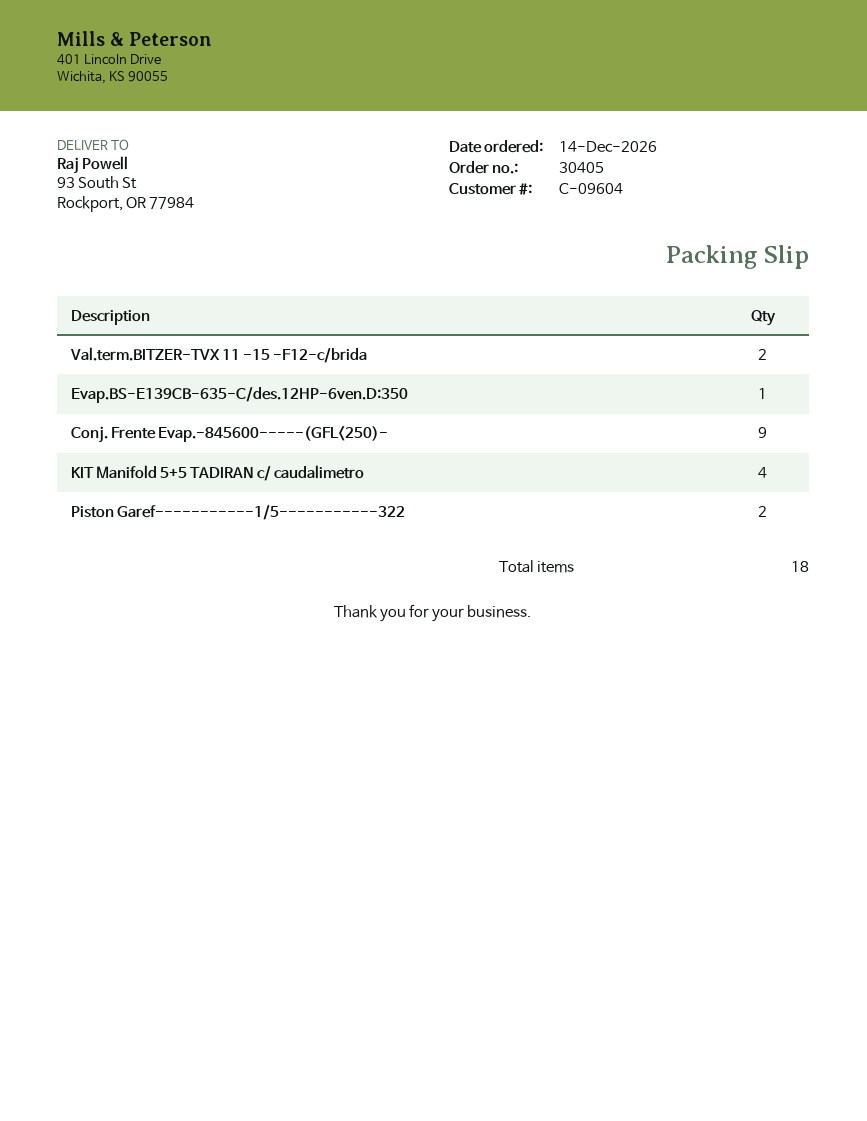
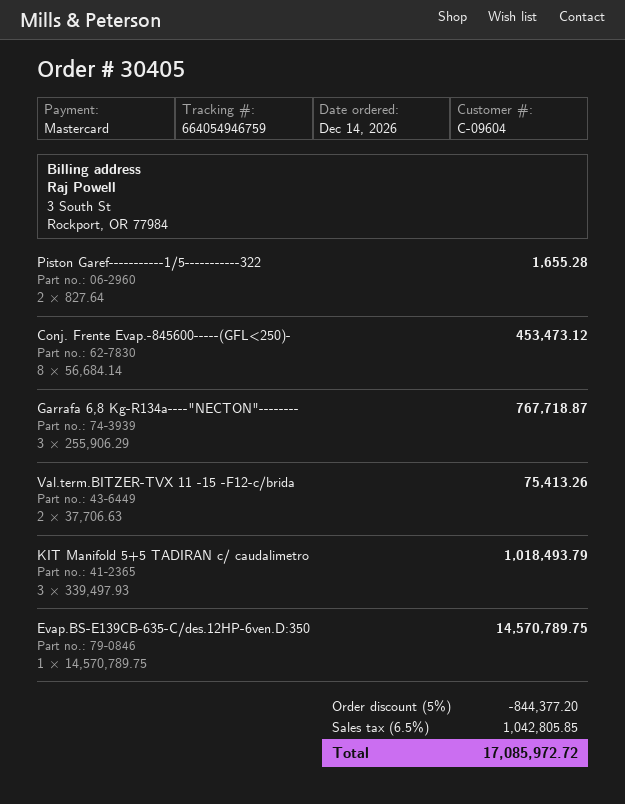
Conj. Frente Evap.-845600-----(GFL<250)-: 9 -> 8
KIT Manifold 5+5 TADIRAN c/ caudalimetro: 4 -> 3
Garrafa 6,8 Kg-R134a----"NECTON"--------: none -> 3

